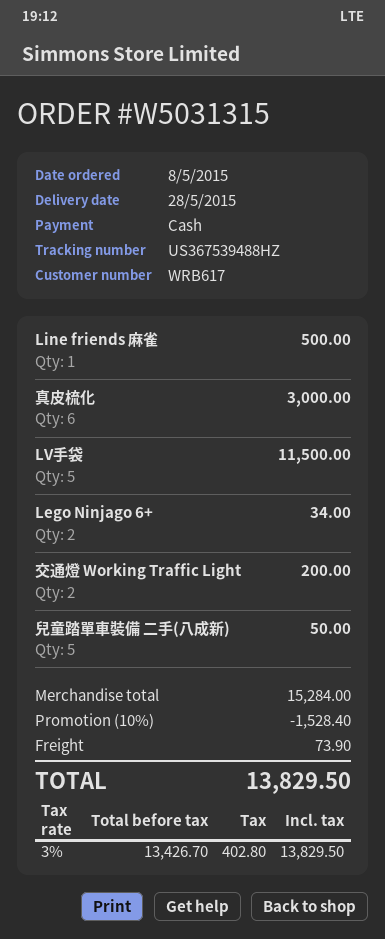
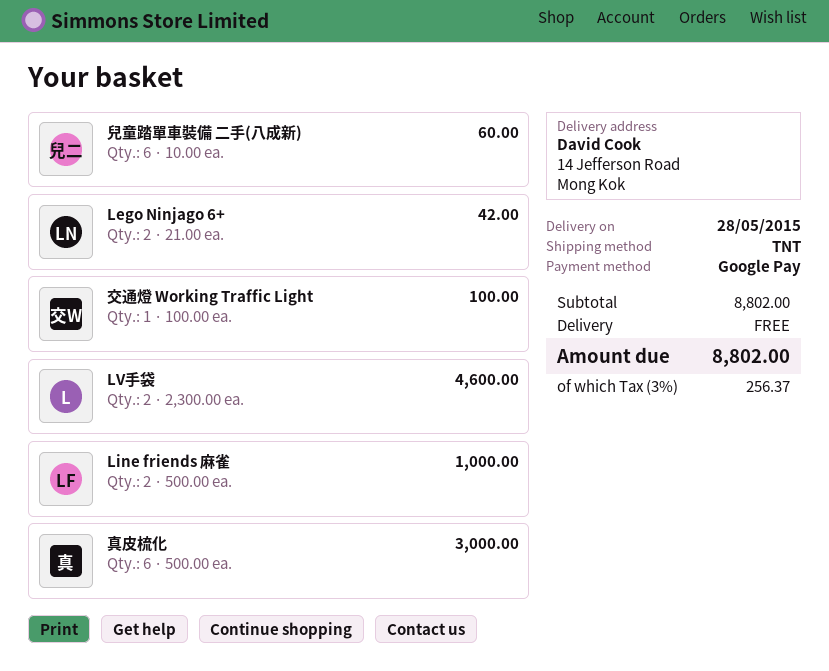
payment method: cash -> Google Pay
Line friends 麻雀: 1 for 500.00 -> 2 for 1000.00
LV手袋: 5 for 11500.00 -> 2 for 4600.00
Lego Ninjago 6+: 2 for 34.00 -> 2 for 42.00
交通燈 Working Traffic Light: 2 for 200.00 -> 1 for 100.00
兒童踏單車裝備 二手(八成新): 5 for 50.00 -> 6 for 60.00
subtotal: 15284.00 -> 8802.00
discount: 10% = 1528.40 -> none
shipping: 73.90 -> 0.00
tax: 3% = 402.80 -> 3% = 256.37
total: 13829.50 -> 8802.00

